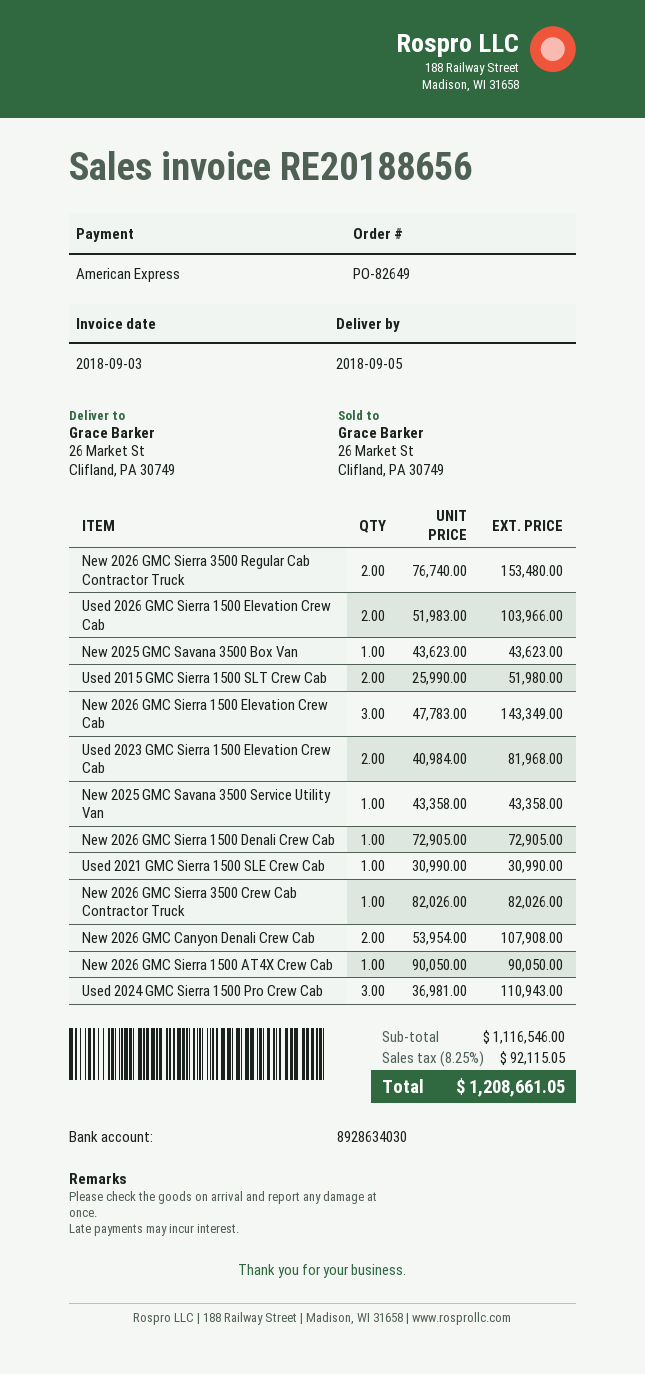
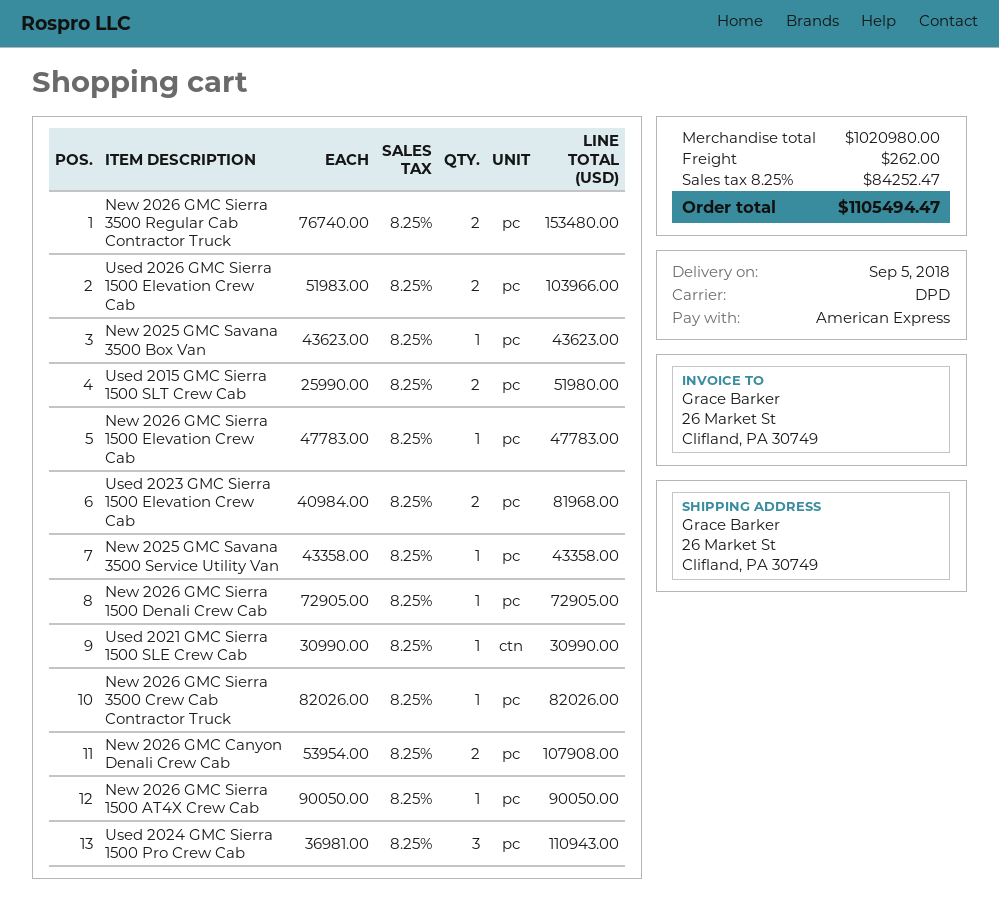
New 2026 GMC Sierra 1500 Elevation Crew Cab: 3 x 47783.00 = 143349.00 -> 1 x 47783.00 = 47783.00
subtotal: 1116546.00 -> 1020980.00
shipping: none -> 262.00
tax: 8.25% = 92115.05 -> 8.25% = 84252.47
total: 1208661.05 -> 1105494.47

